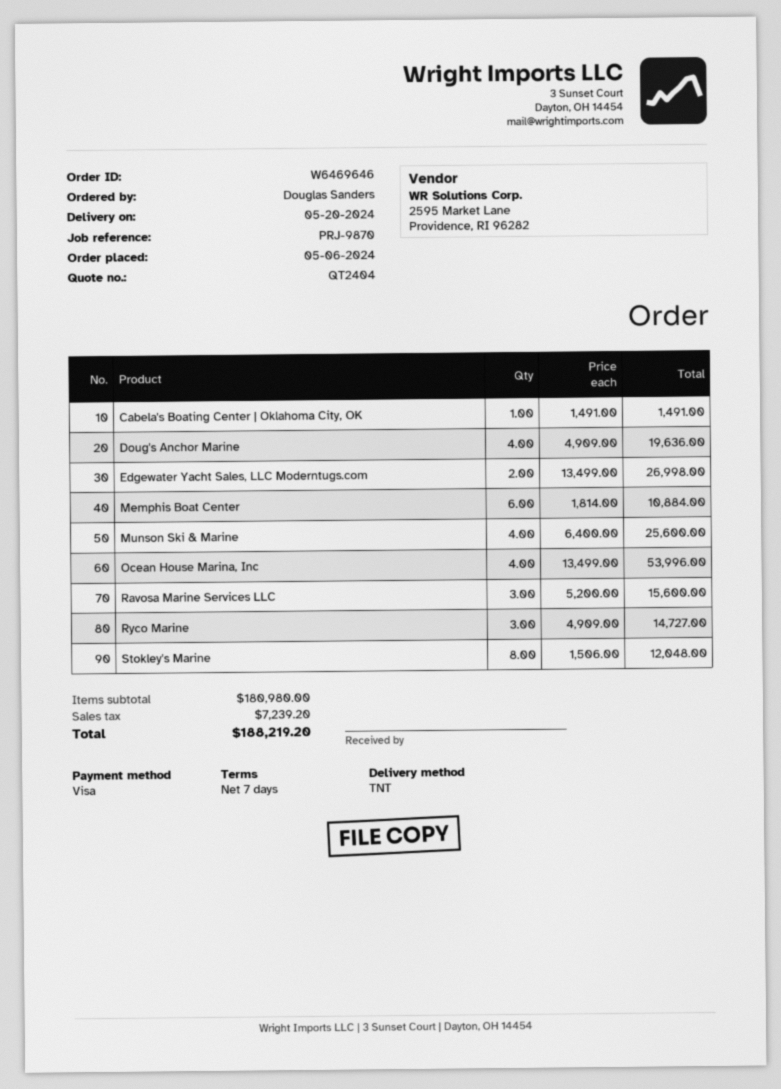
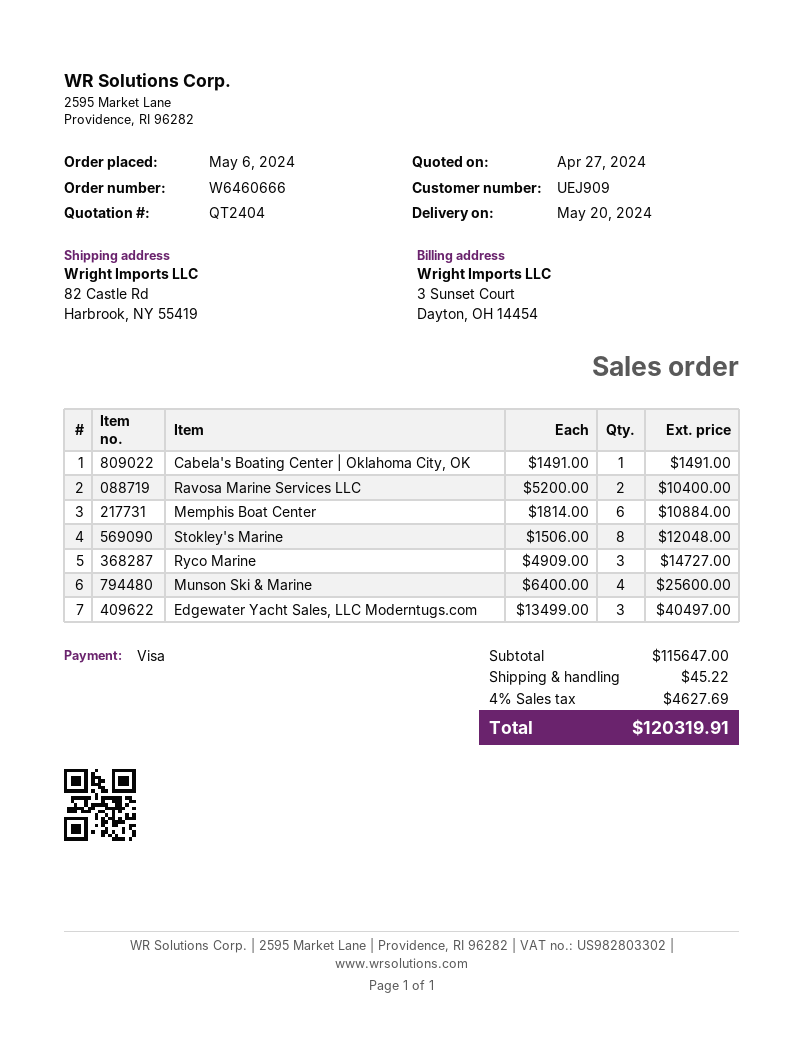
order number: W6469646 -> W6460666
Doug's Anchor Marine: 4 x 4909.00 = 19636.00 -> none
Edgewater Yacht Sales, LLC Moderntugs.com: 2 x 13499.00 = 26998.00 -> 3 x 13499.00 = 40497.00
Ocean House Marina, Inc: 4 x 13499.00 = 53996.00 -> none
Ravosa Marine Services LLC: 3 x 5200.00 = 15600.00 -> 2 x 5200.00 = 10400.00
subtotal: 180980.00 -> 115647.00
shipping: none -> 45.22
tax: 7239.20 -> 4627.69
total: 188219.20 -> 120319.91

